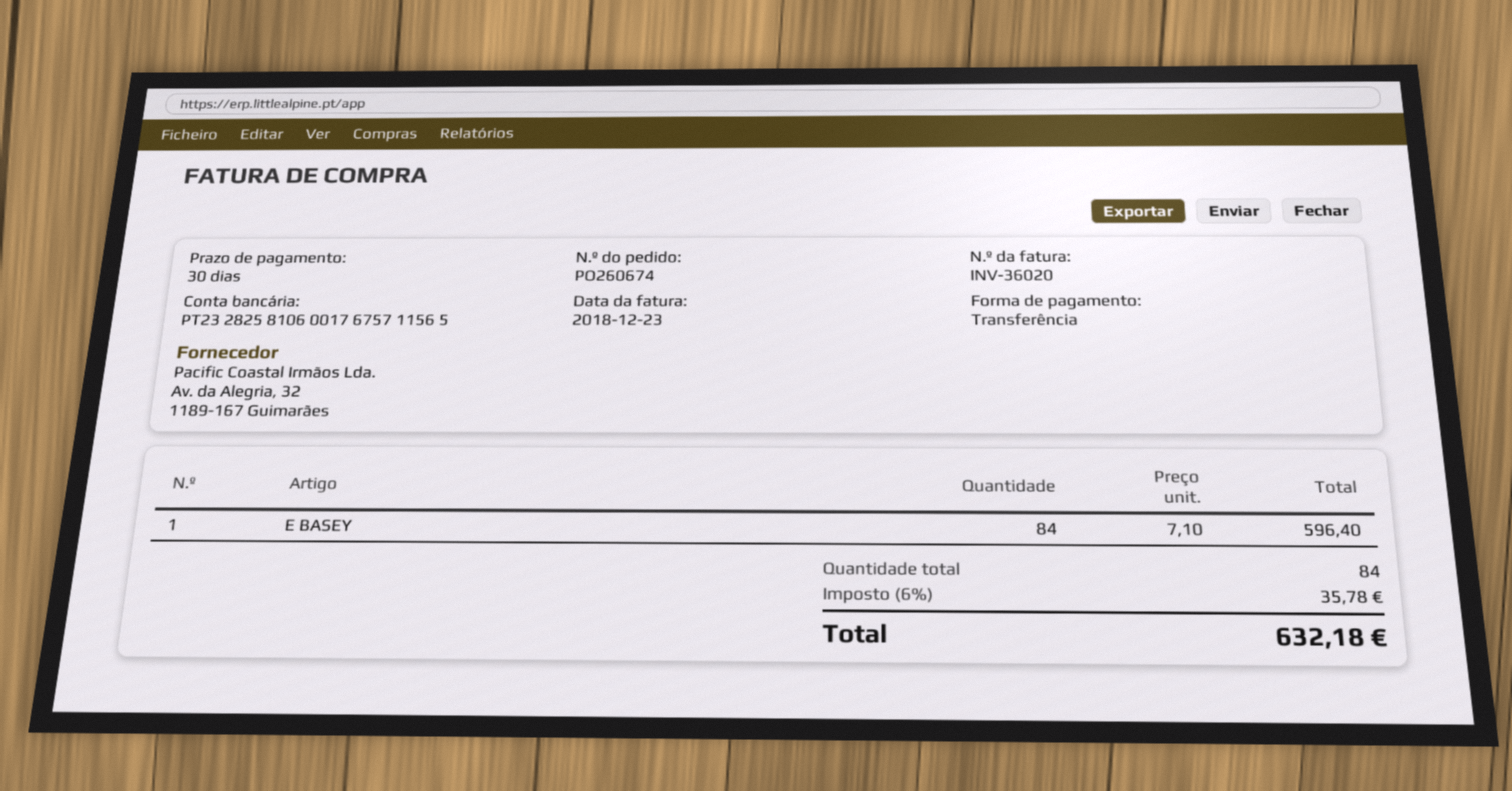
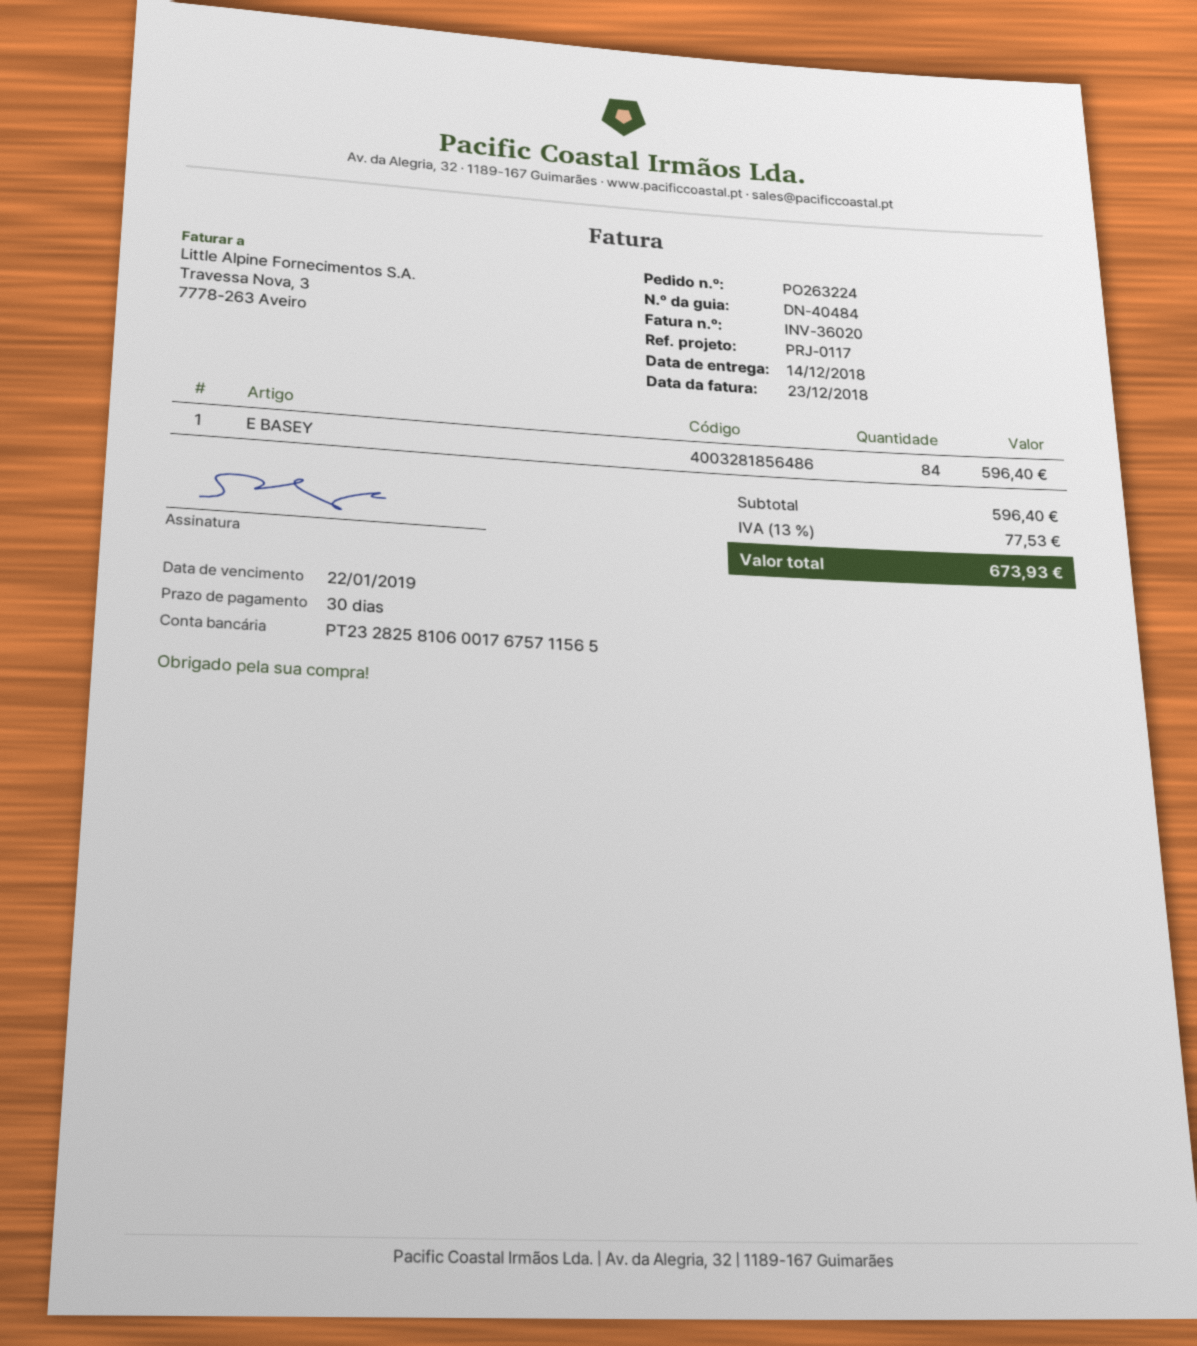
order number: PO260674 -> PO263224
tax: 6% = 35.78 -> 13% = 77.53
total: 632.18 -> 673.93

